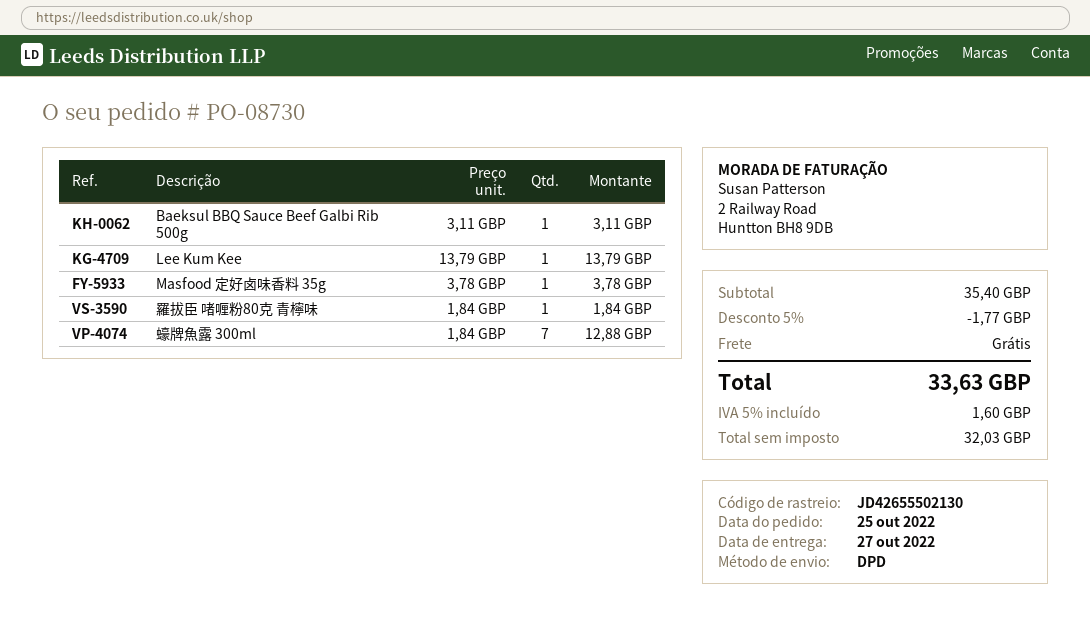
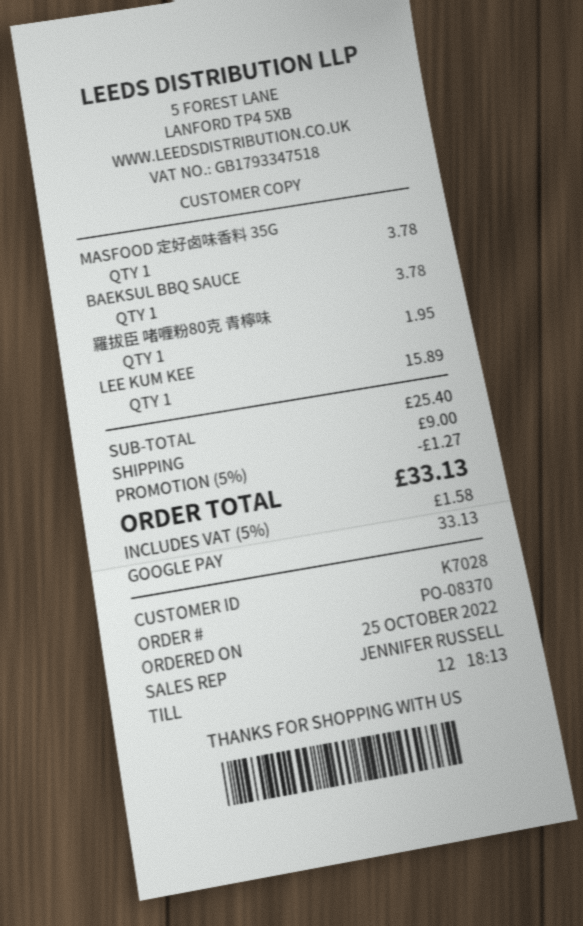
order number: PO-08730 -> PO-08370
Baeksul BBQ Sauce Beef Galbi Rib 500g: 1 for 3.11 -> 1 for 3.78
Lee Kum Kee: 1 for 13.79 -> 1 for 15.89
羅拔臣 啫喱粉80克 青檸味: 1 for 1.84 -> 1 for 1.95
蠔牌魚露 300ml: 7 for 12.88 -> none
subtotal: 35.40 -> 25.40
discount: 5% = 1.77 -> 5% = 1.27
shipping: 0.00 -> 9.00
tax: 5% = 1.60 -> 5% = 1.58
total: 33.63 -> 33.13

